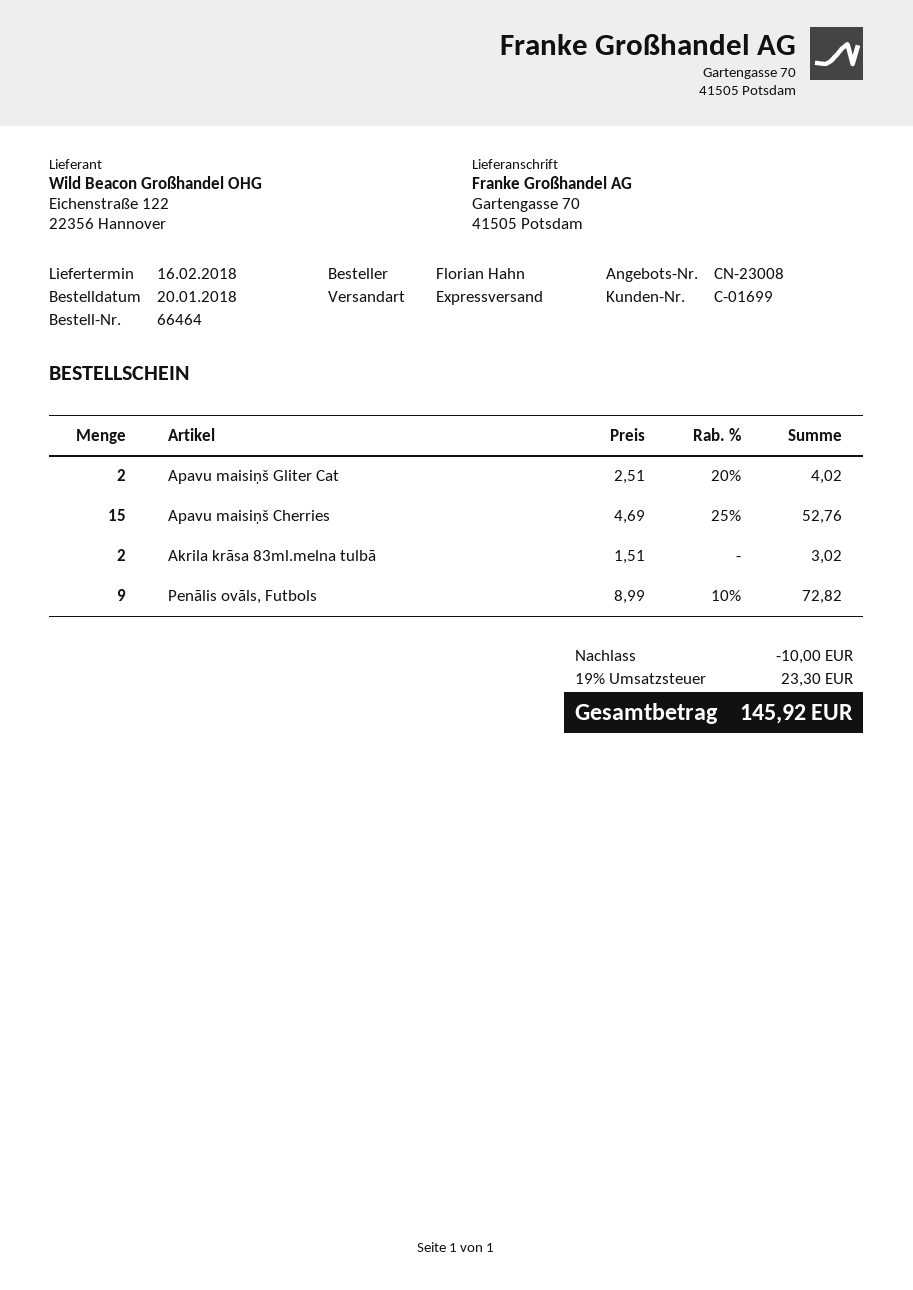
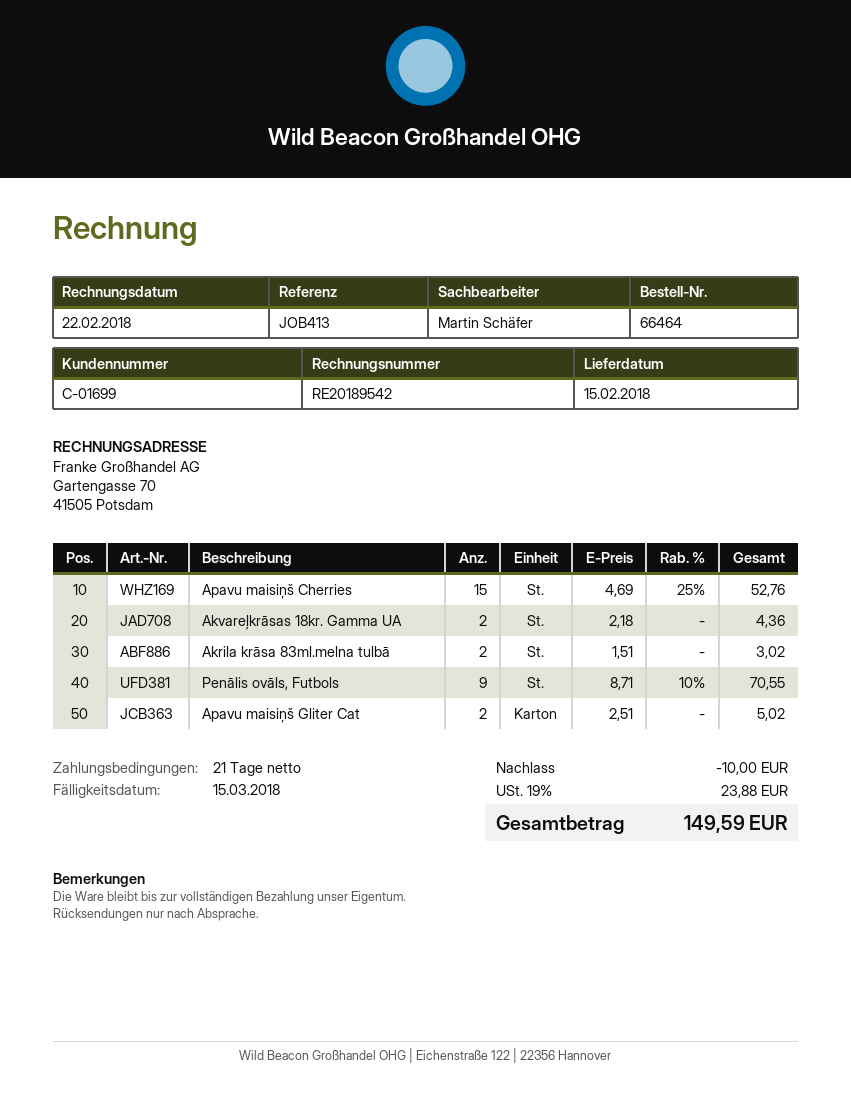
delivery date: 2018-02-16 -> 2018-02-15
Apavu maisiņš Gliter Cat: 2 x 2.51 - 20% = 4.02 -> 2 x 2.51 = 5.02
Penālis ovāls, Futbols: 9 x 8.99 - 10% = 72.82 -> 9 x 8.71 - 10% = 70.55
Akvareļkrāsas 18kr. Gamma UA: none -> 2 x 2.18 = 4.36
tax: 19% = 23.30 -> 19% = 23.88
total: 145.92 -> 149.59

